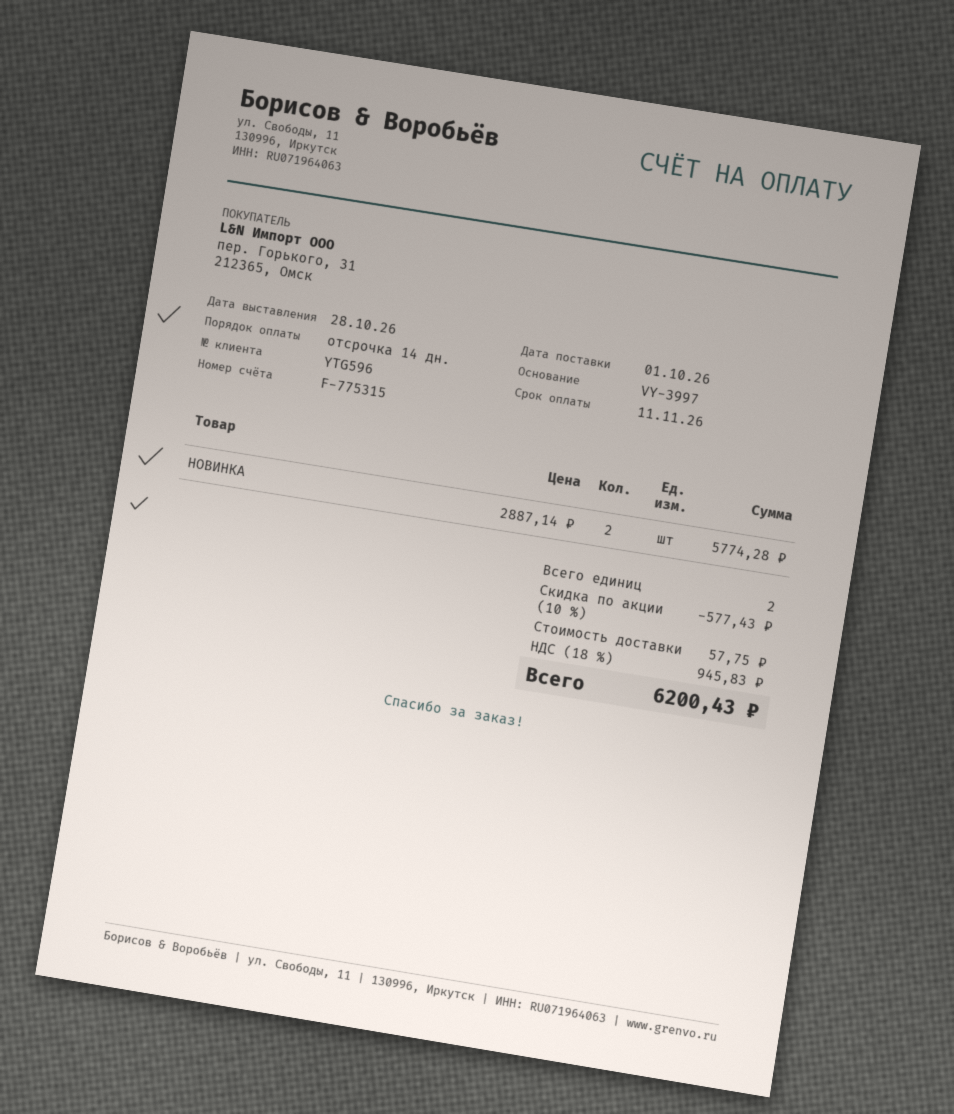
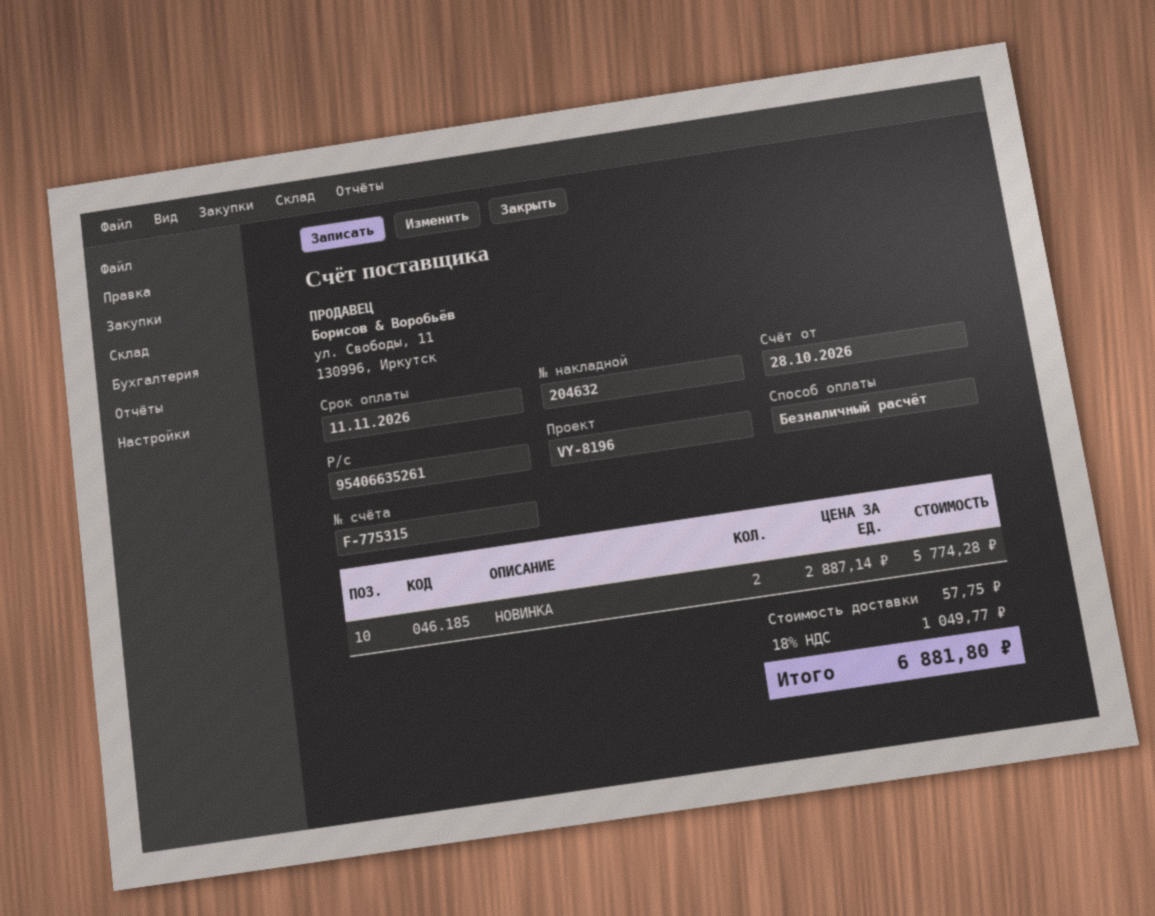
reference: VY-3997 -> VY-8196
discount: 10% = 577.43 -> none
tax: 18% = 945.83 -> 18% = 1049.77
total: 6200.43 -> 6881.80

